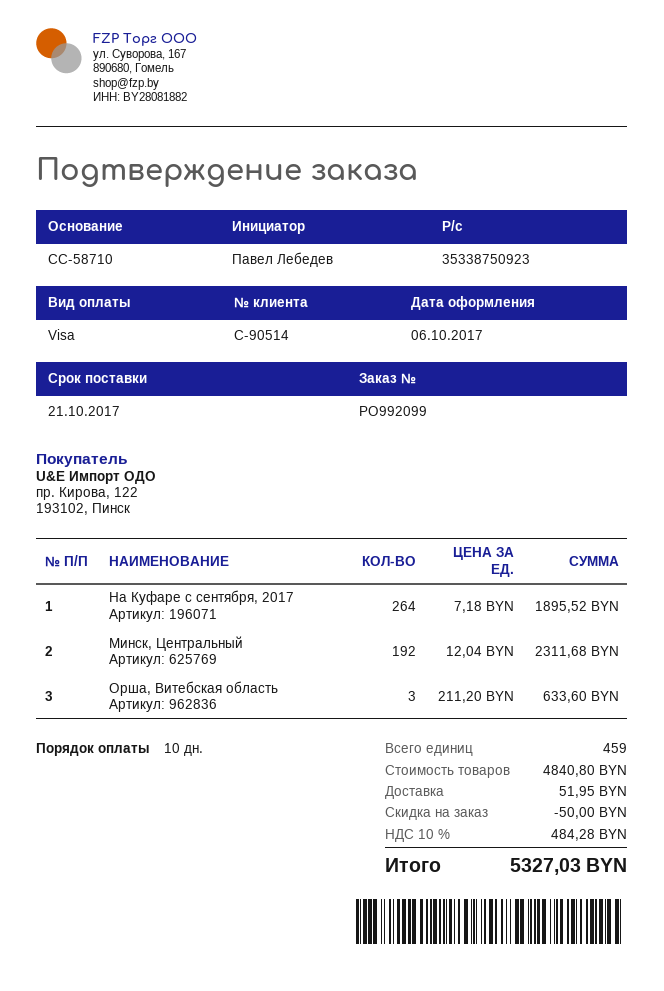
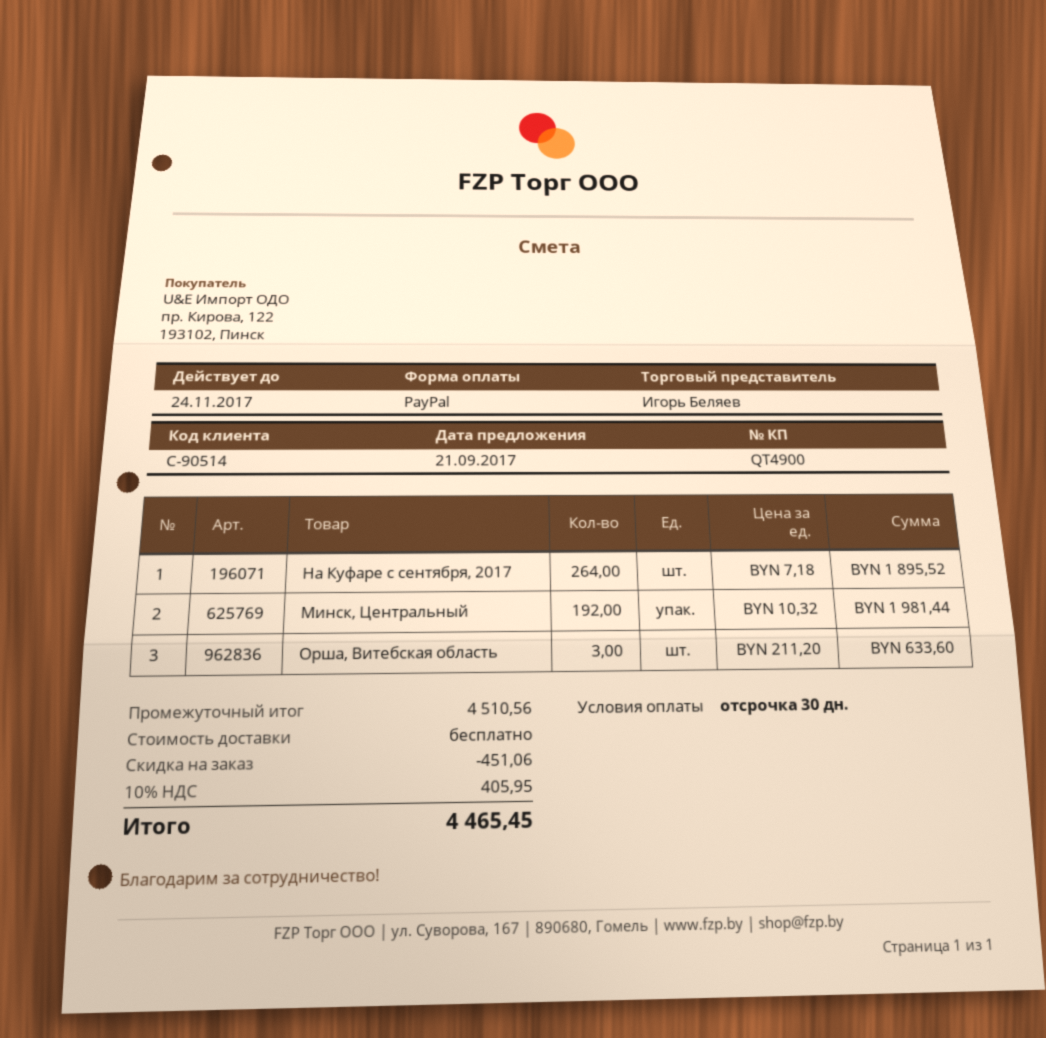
payment terms: 10 days -> 30 days
payment method: Visa -> PayPal
Минск, Центральный: 192 x 12.04 = 2311.68 -> 192 x 10.32 = 1981.44
subtotal: 4840.80 -> 4510.56
discount: 50.00 -> 451.06
shipping: 51.95 -> 0.00
tax: 10% = 484.28 -> 10% = 405.95
total: 5327.03 -> 4465.45

